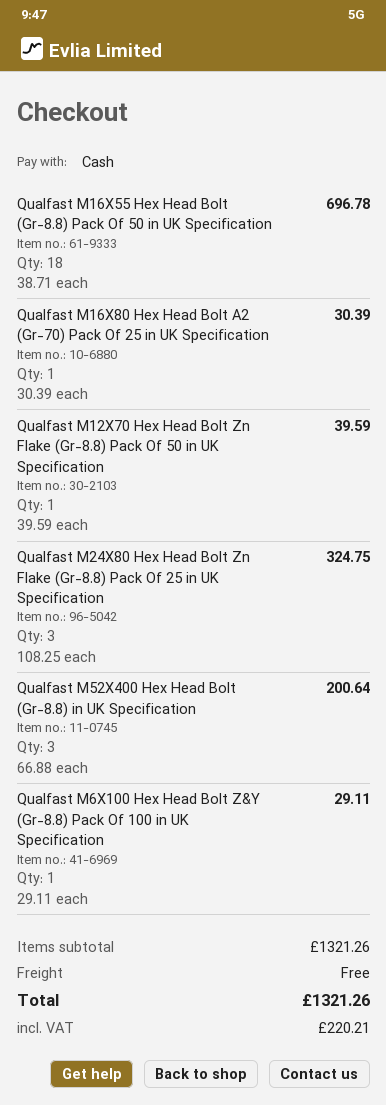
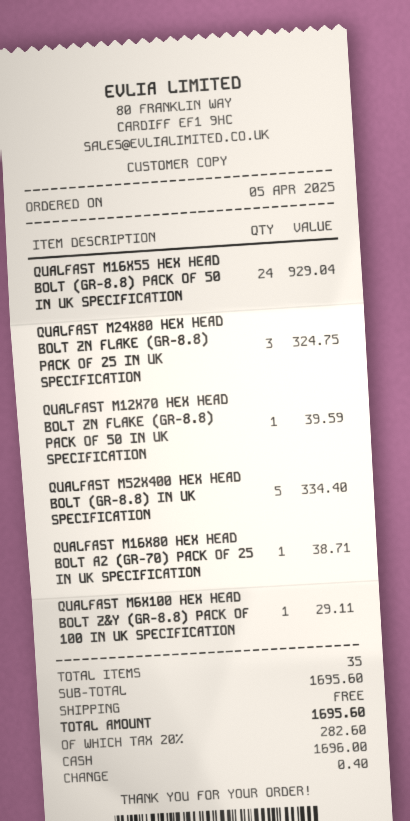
Qualfast M16X55 Hex Head Bolt (Gr-8.8) Pack Of 50 in UK Specification: 18 for 696.78 -> 24 for 929.04
Qualfast M16X80 Hex Head Bolt A2 (Gr-70) Pack Of 25 in UK Specification: 1 for 30.39 -> 1 for 38.71
Qualfast M52X400 Hex Head Bolt (Gr-8.8) in UK Specification: 3 for 200.64 -> 5 for 334.40
subtotal: 1321.26 -> 1695.60
tax: 220.21 -> 282.60
total: 1321.26 -> 1695.60

